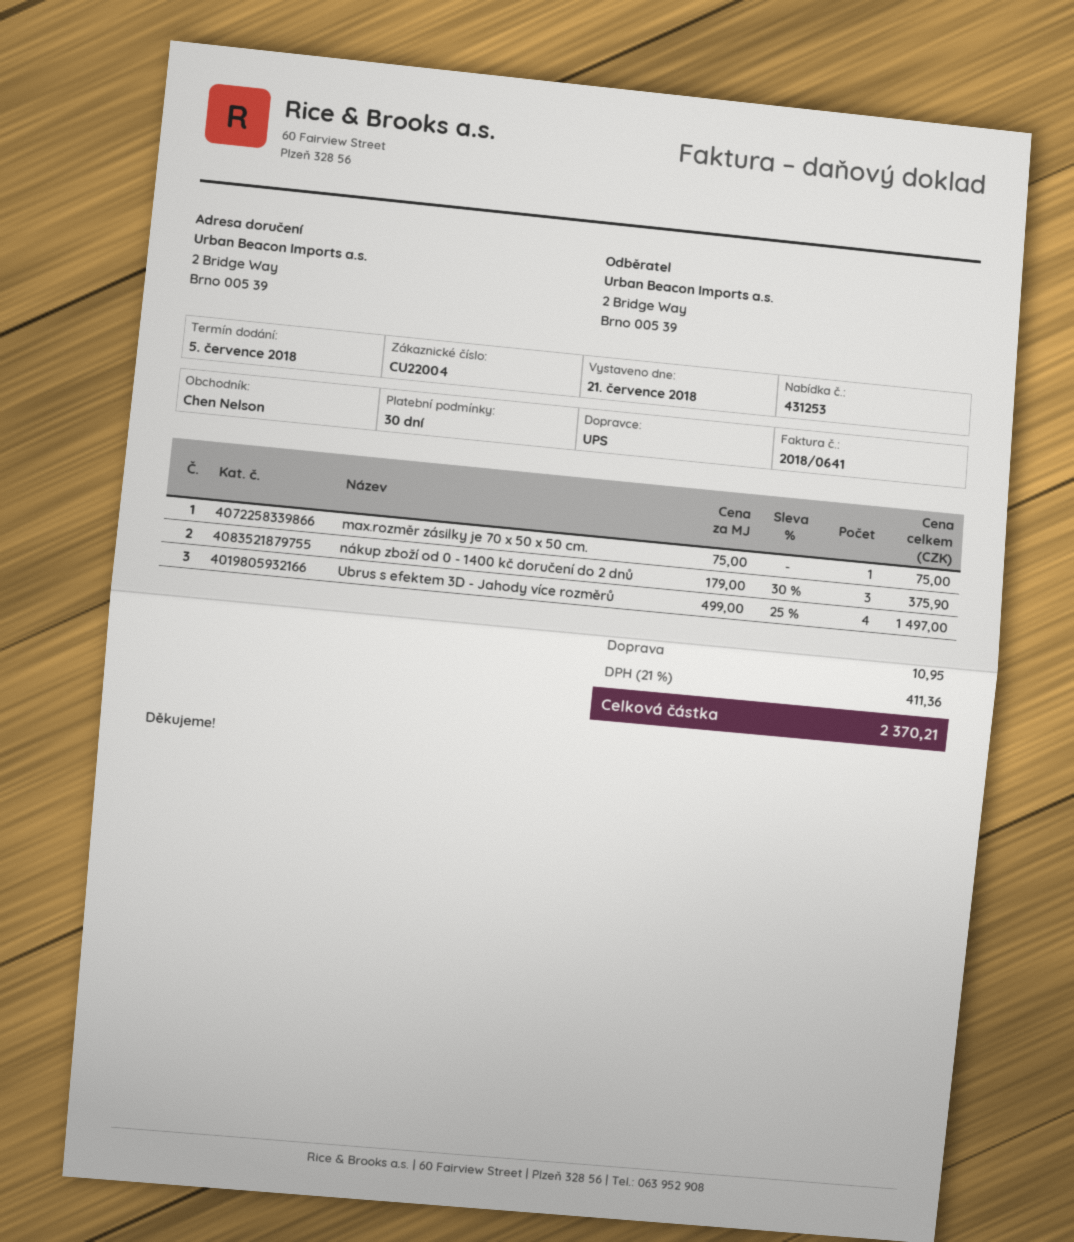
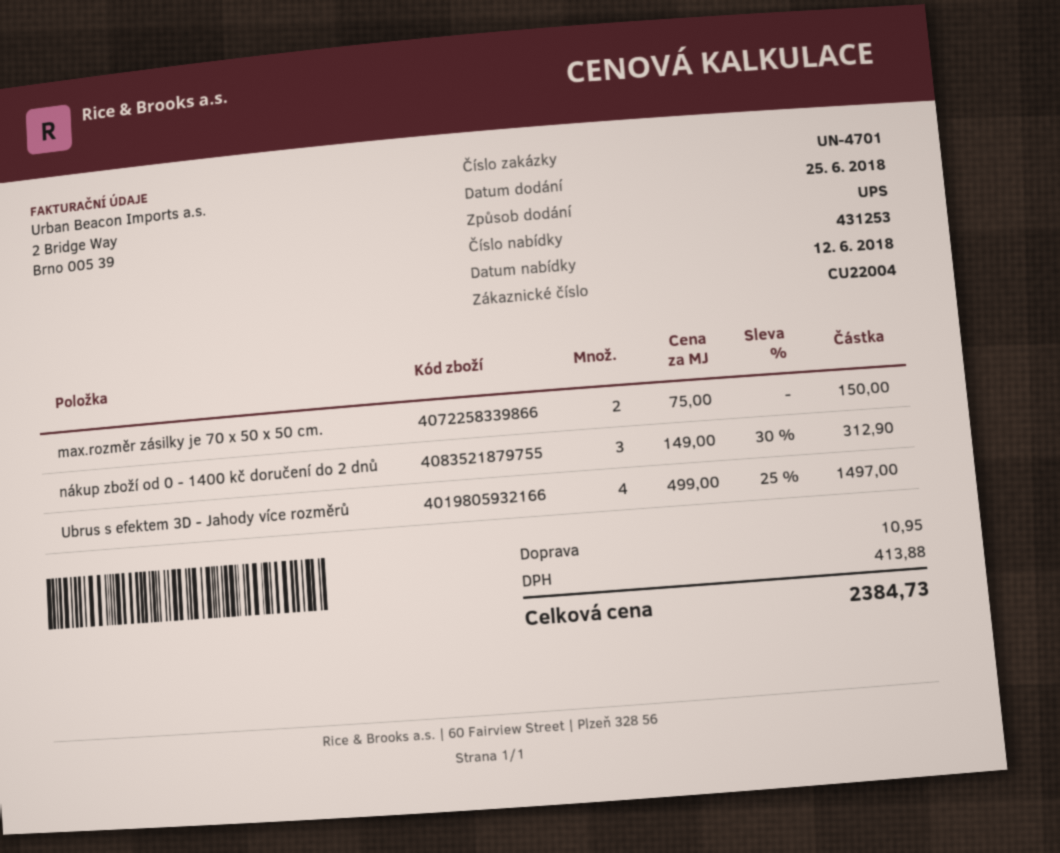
delivery date: 2018-07-05 -> 2018-06-25
max.rozměr zásilky je 70 x 50 x 50 cm.: 1 x 75.00 = 75.00 -> 2 x 75.00 = 150.00
nákup zboží od 0 - 1400 kč doručení do 2 dnů: 3 x 179.00 - 30% = 375.90 -> 3 x 149.00 - 30% = 312.90
tax: 411.36 -> 413.88
total: 2370.21 -> 2384.73

